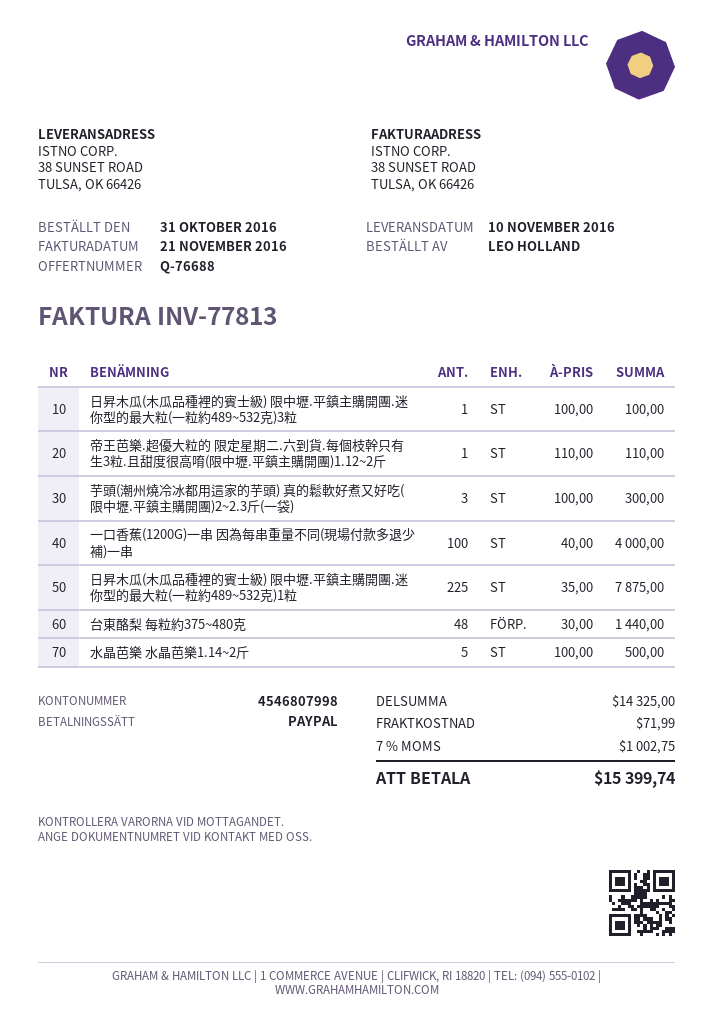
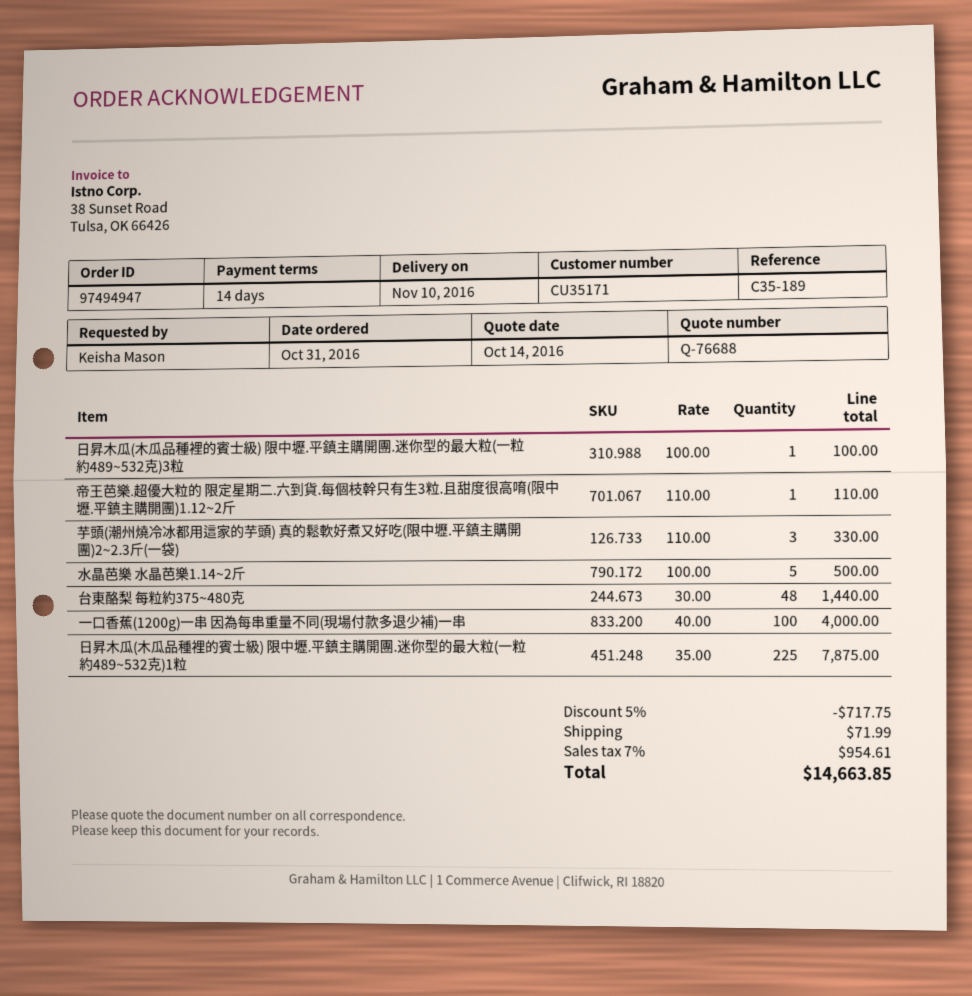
ordered by: LEO HOLLAND -> Keisha Mason
芋頭(潮州燒冷冰都用這家的芋頭) 真的鬆軟好煮又好吃(限中壢.平鎮主購開團)2~2.3斤(一袋): 3 x 100.00 = 300.00 -> 3 x 110.00 = 330.00
discount: none -> 5% = 717.75
tax: 7% = 1002.75 -> 7% = 954.61
total: 15399.74 -> 14663.85

